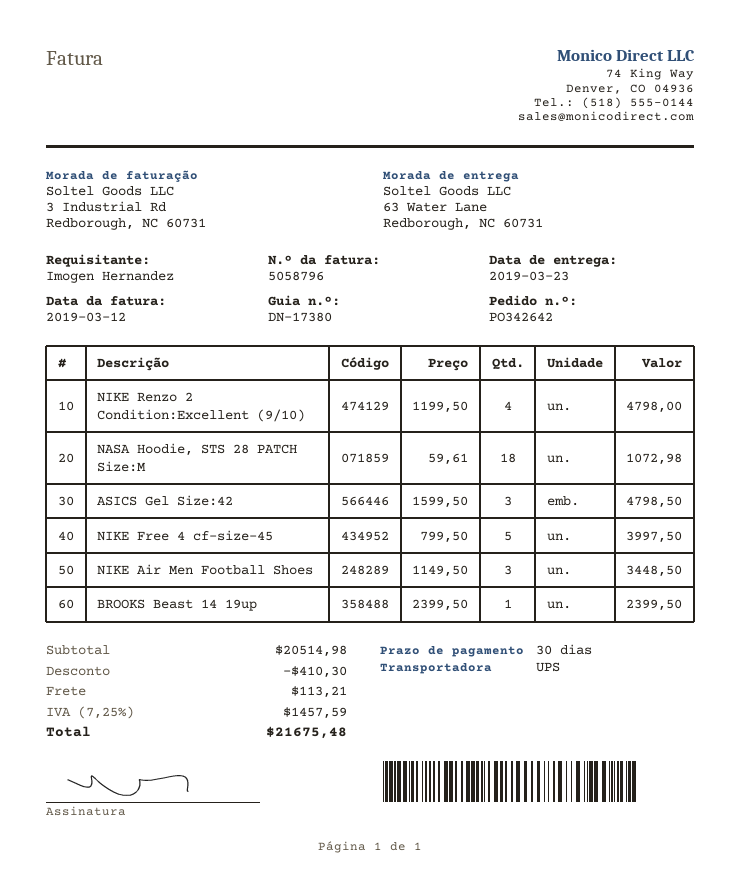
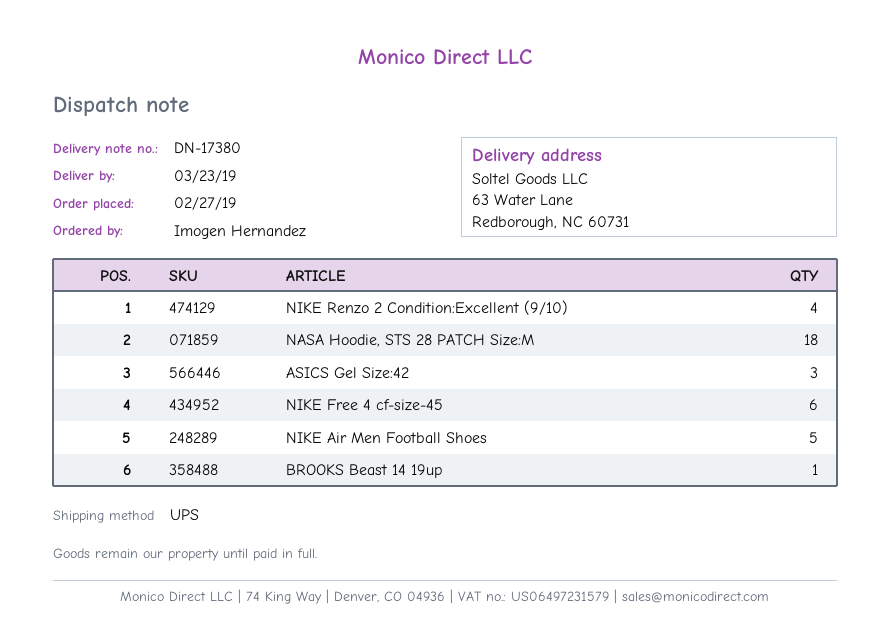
NIKE Free 4 cf-size-45: 5 -> 6
NIKE Air Men Football Shoes: 3 -> 5

